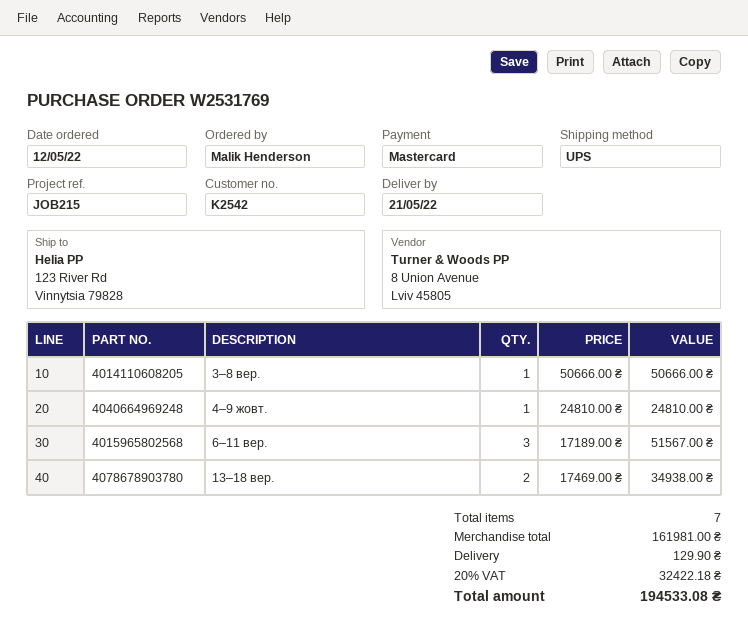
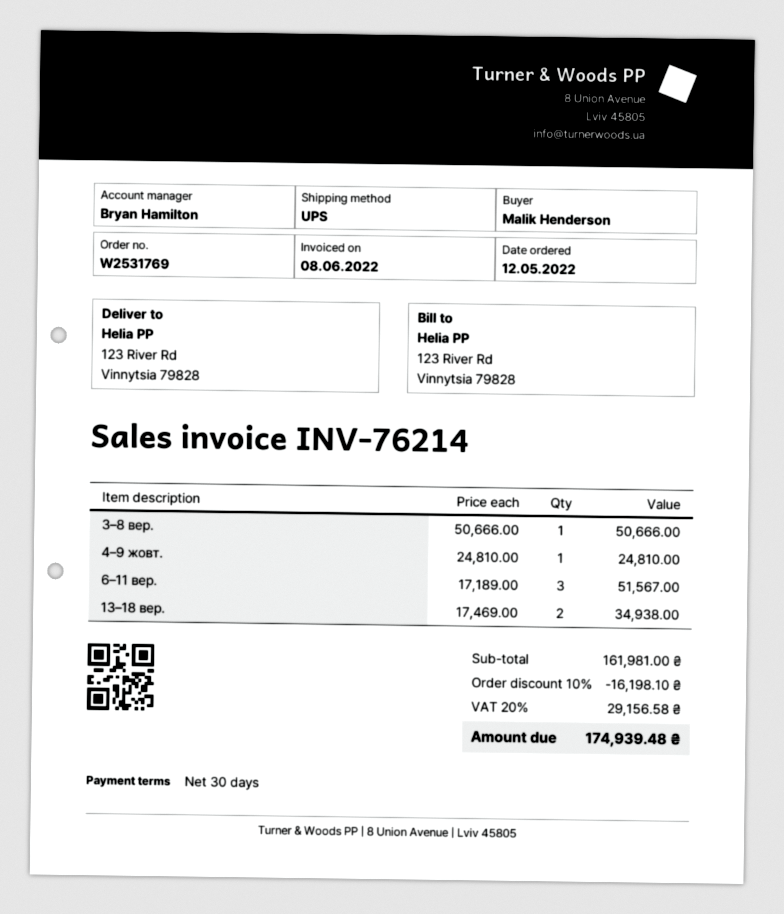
discount: none -> 10% = 16198.10
shipping: 129.90 -> none
tax: 20% = 32422.18 -> 20% = 29156.58
total: 194533.08 -> 174939.48

